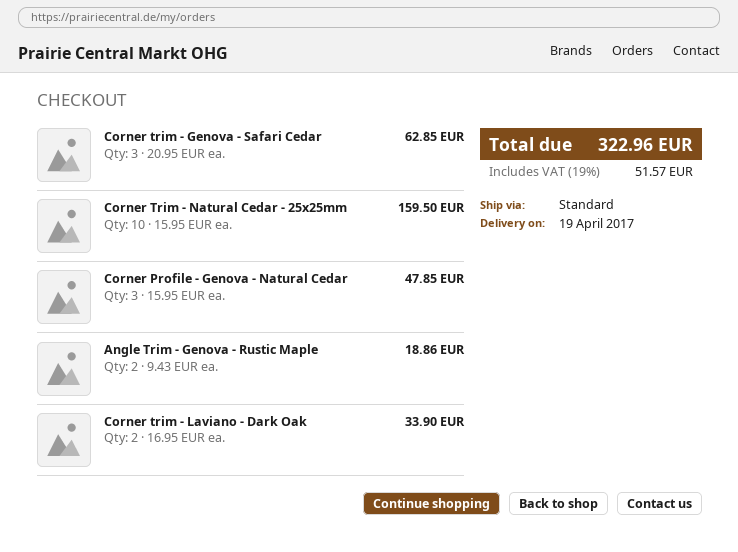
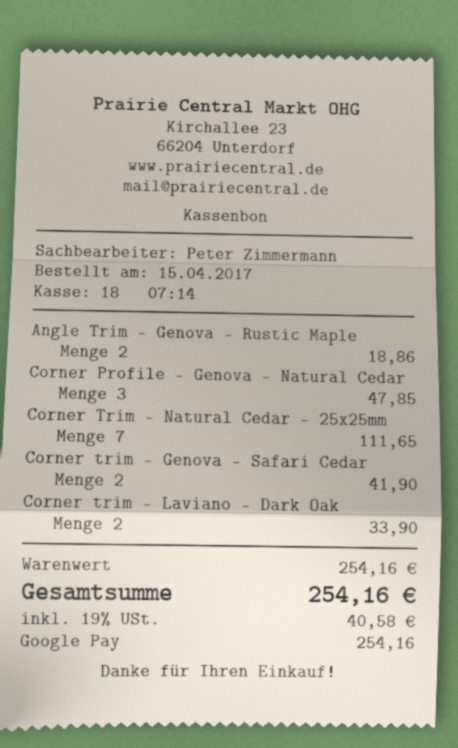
Corner trim - Genova - Safari Cedar: 3 for 62.85 -> 2 for 41.90
Corner Trim - Natural Cedar - 25x25mm: 10 for 159.50 -> 7 for 111.65
tax: 19% = 51.57 -> 19% = 40.58
total: 322.96 -> 254.16

